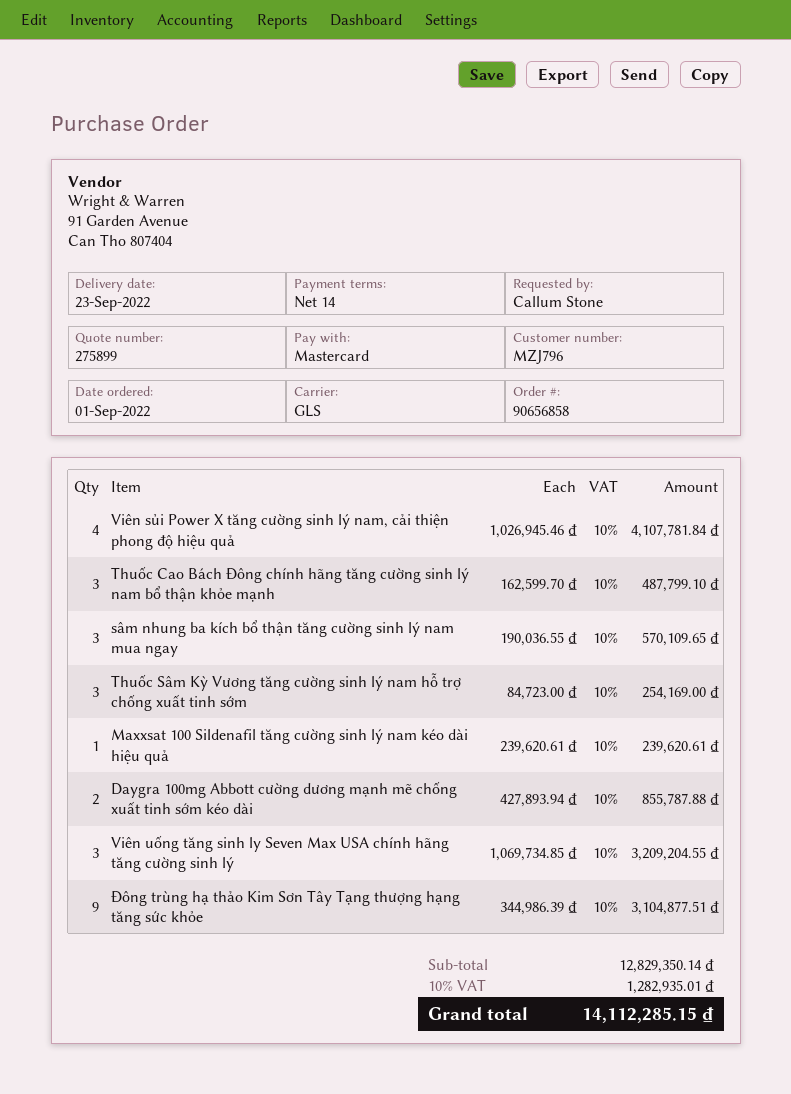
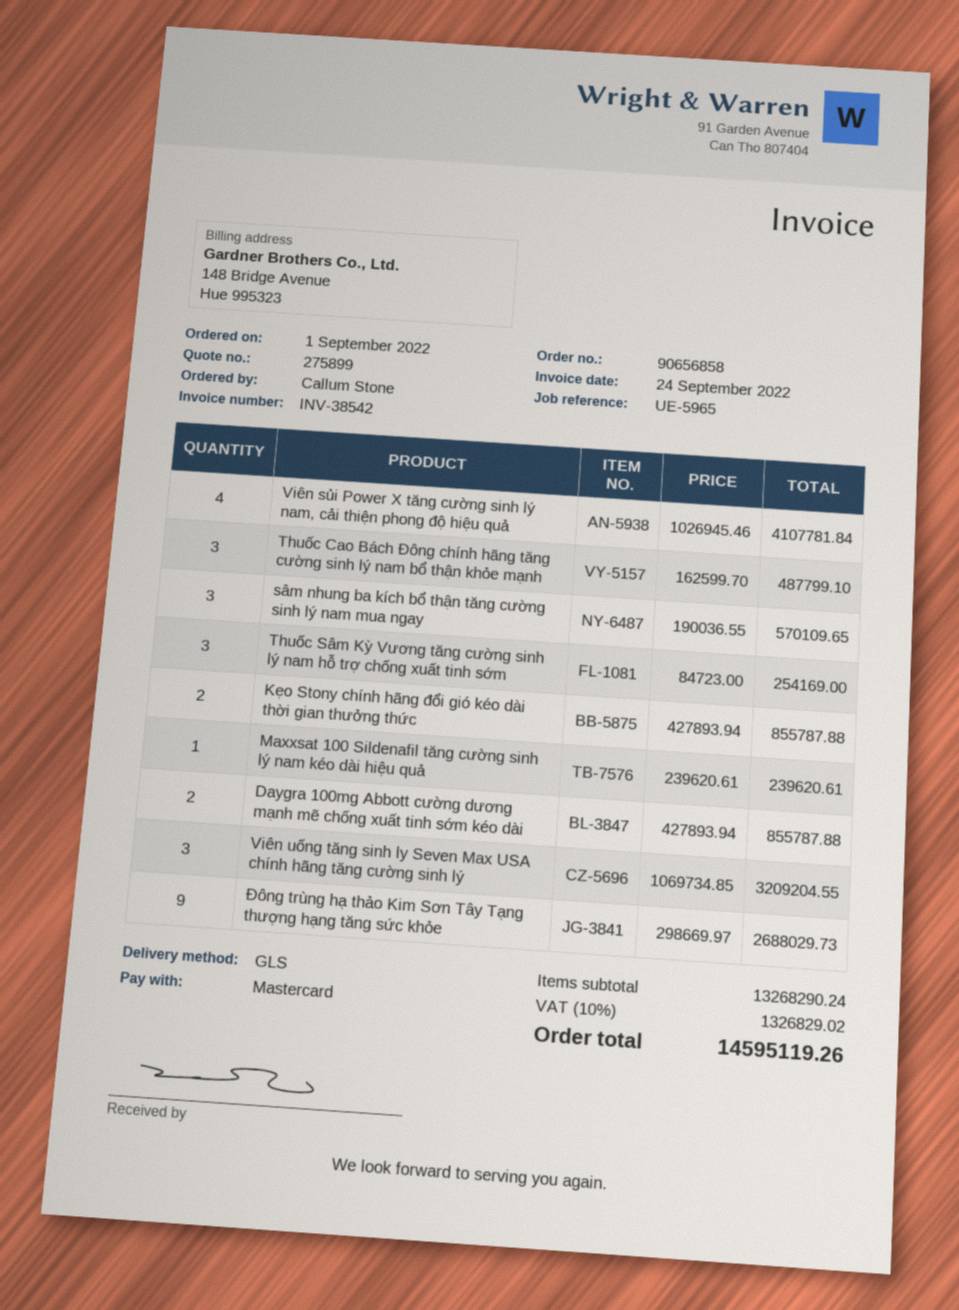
Đông trùng hạ thảo Kim Sơn Tây Tạng thượng hạng tăng sức khỏe: 9 x 344986.39 = 3104877.51 -> 9 x 298669.97 = 2688029.73
Kẹo Stony chính hãng đổi gió kéo dài thời gian thưởng thức: none -> 2 x 427893.94 = 855787.88
subtotal: 12829350.14 -> 13268290.24
tax: 10% = 1282935.01 -> 10% = 1326829.02
total: 14112285.15 -> 14595119.26

